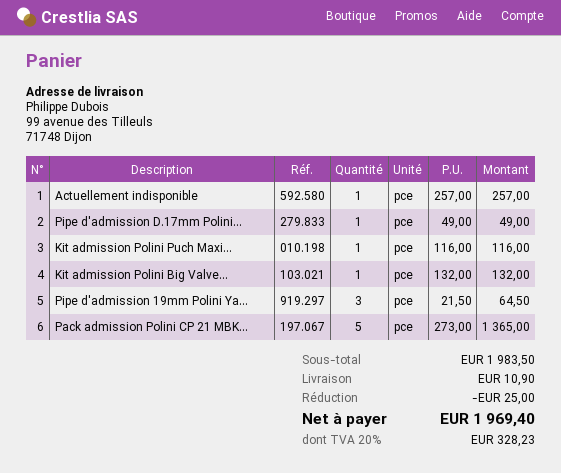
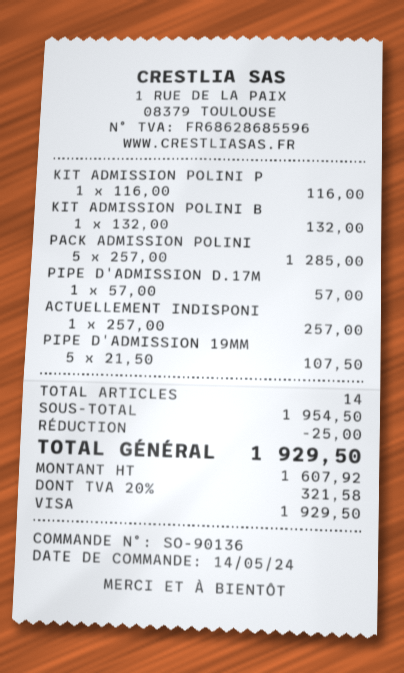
Pipe d'admission D.17mm Polini...: 1 x 49.00 = 49.00 -> 1 x 57.00 = 57.00
Pipe d'admission 19mm Polini Ya...: 3 x 21.50 = 64.50 -> 5 x 21.50 = 107.50
Pack admission Polini CP 21 MBK...: 5 x 273.00 = 1365.00 -> 5 x 257.00 = 1285.00
subtotal: 1983.50 -> 1954.50
shipping: 10.90 -> none
tax: 20% = 328.23 -> 20% = 321.58
total: 1969.40 -> 1929.50

